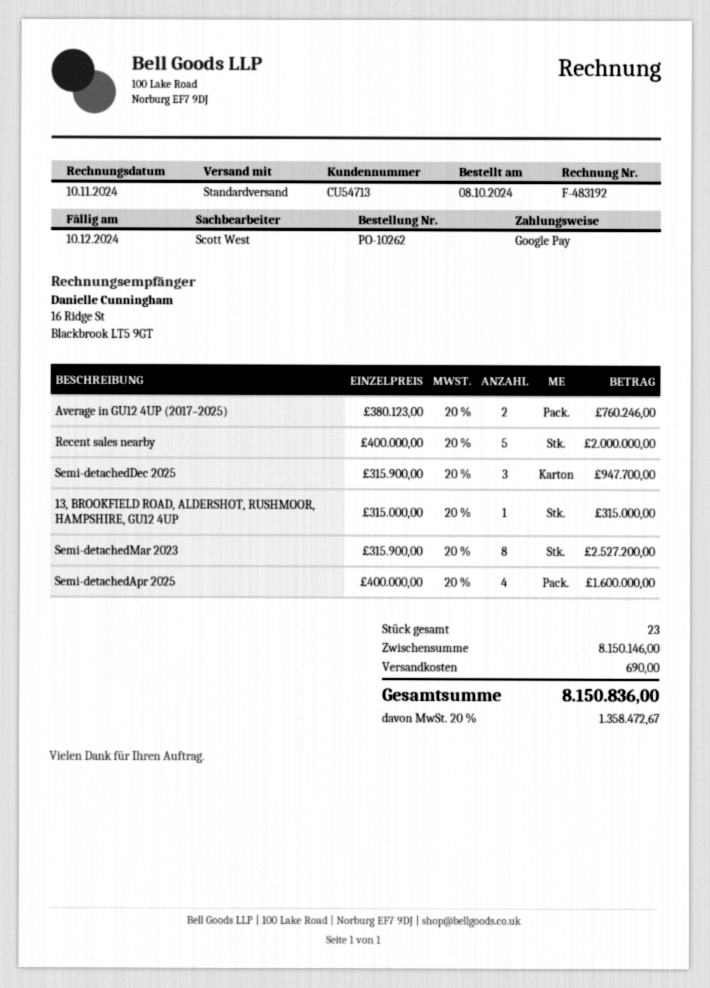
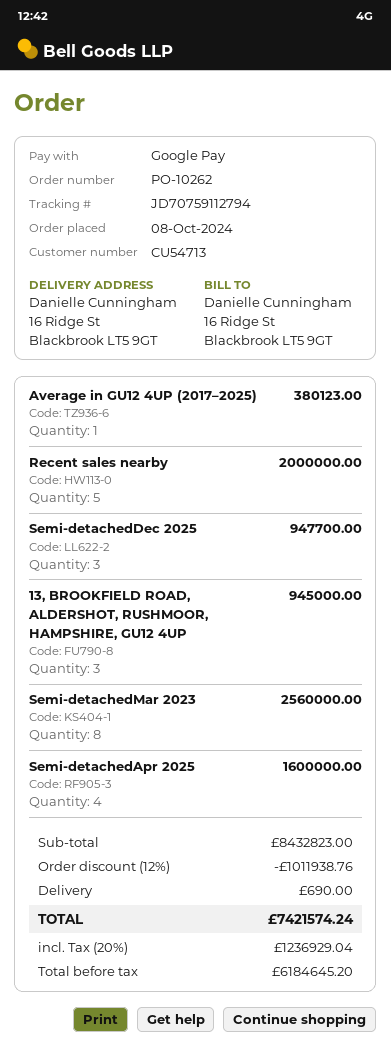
Average in GU12 4UP (2017–2025): 2 for 760246.00 -> 1 for 380123.00
13, BROOKFIELD ROAD, ALDERSHOT, RUSHMOOR, HAMPSHIRE, GU12 4UP: 1 for 315000.00 -> 3 for 945000.00
Semi-detachedMar 2023: 8 for 2527200.00 -> 8 for 2560000.00
subtotal: 8150146.00 -> 8432823.00
discount: none -> 12% = 1011938.76
tax: 20% = 1358472.67 -> 20% = 1236929.04
total: 8150836.00 -> 7421574.24

